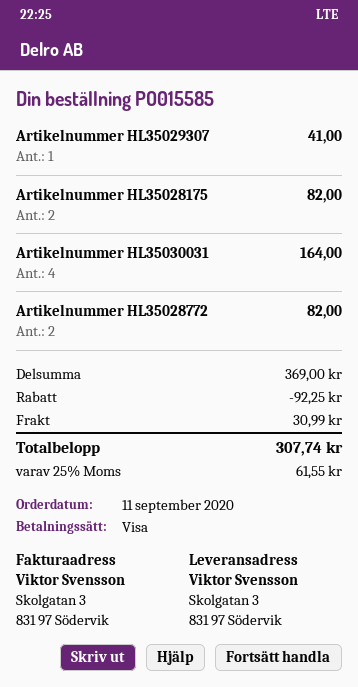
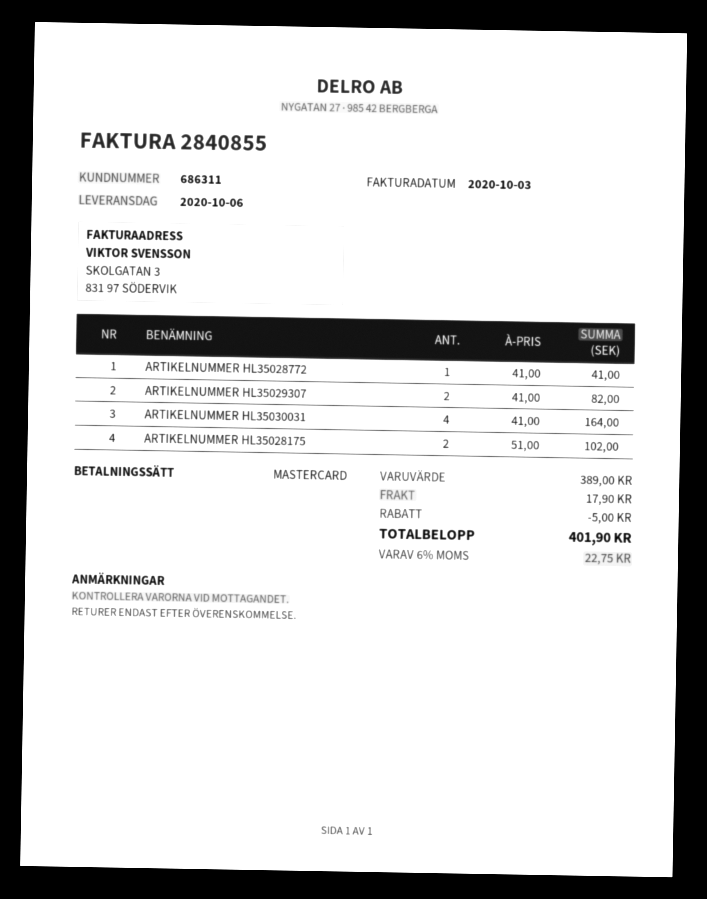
payment method: Visa -> Mastercard
Artikelnummer HL35029307: 1 for 41.00 -> 2 for 82.00
Artikelnummer HL35028175: 2 for 82.00 -> 2 for 102.00
Artikelnummer HL35028772: 2 for 82.00 -> 1 for 41.00
subtotal: 369.00 -> 389.00
discount: 92.25 -> 5.00
shipping: 30.99 -> 17.90
tax: 25% = 61.55 -> 6% = 22.75
total: 307.74 -> 401.90

